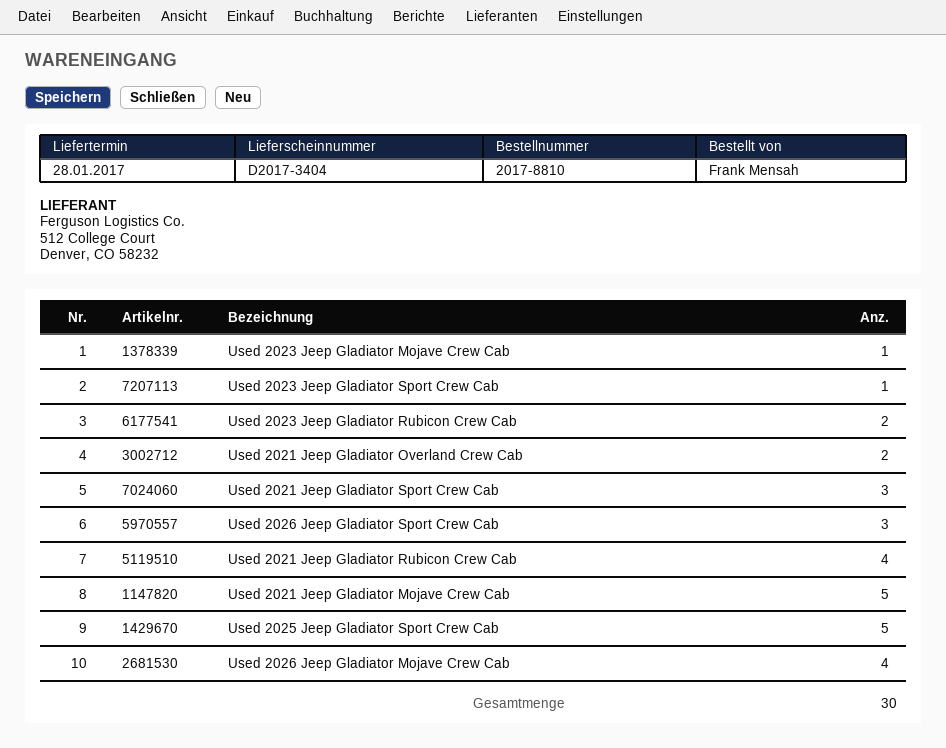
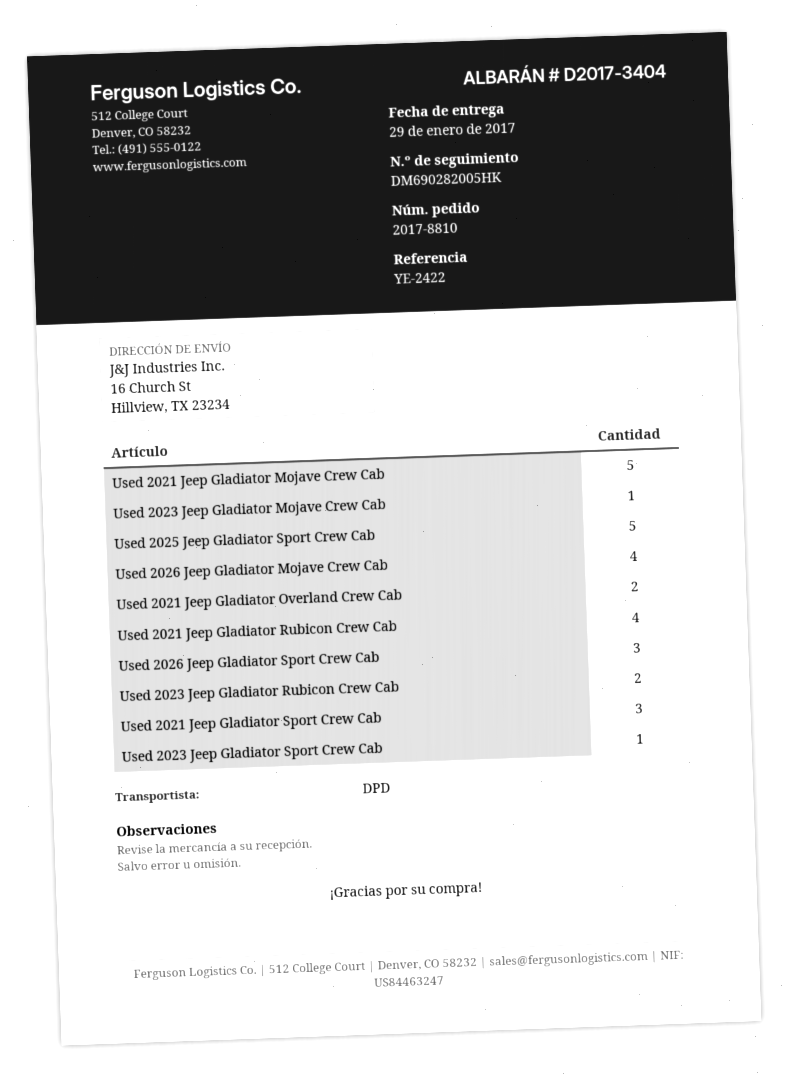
delivery date: 2017-01-28 -> 2017-01-29

